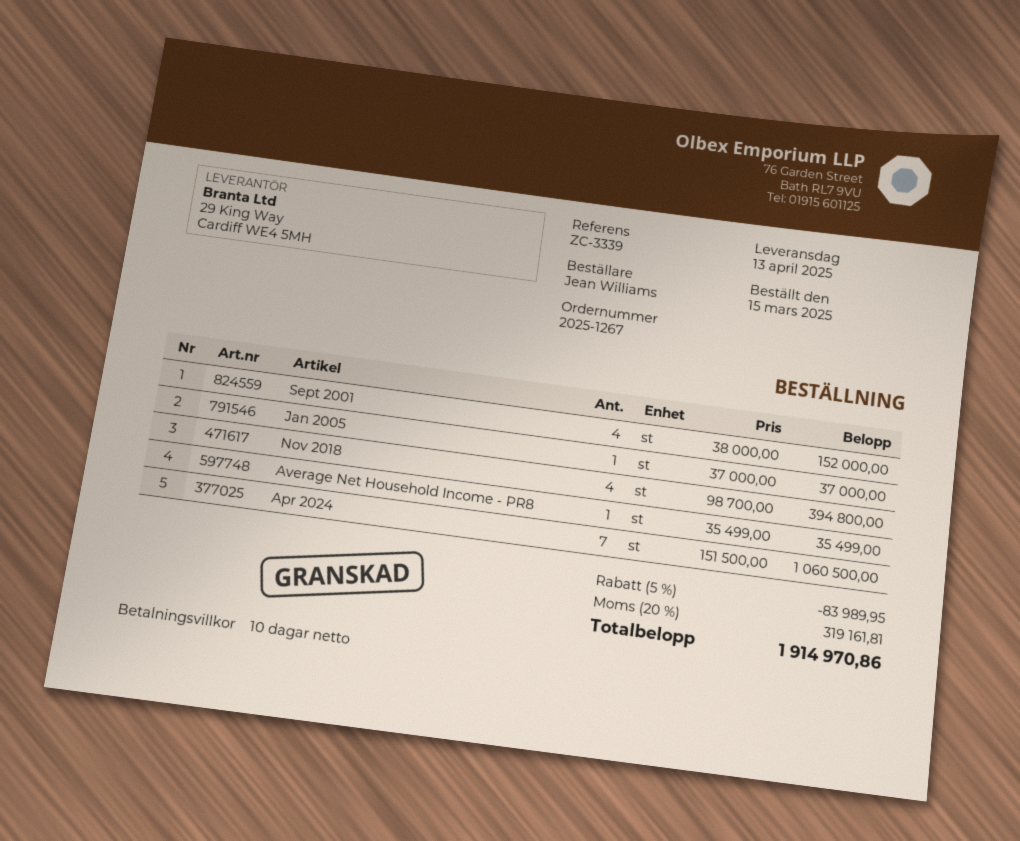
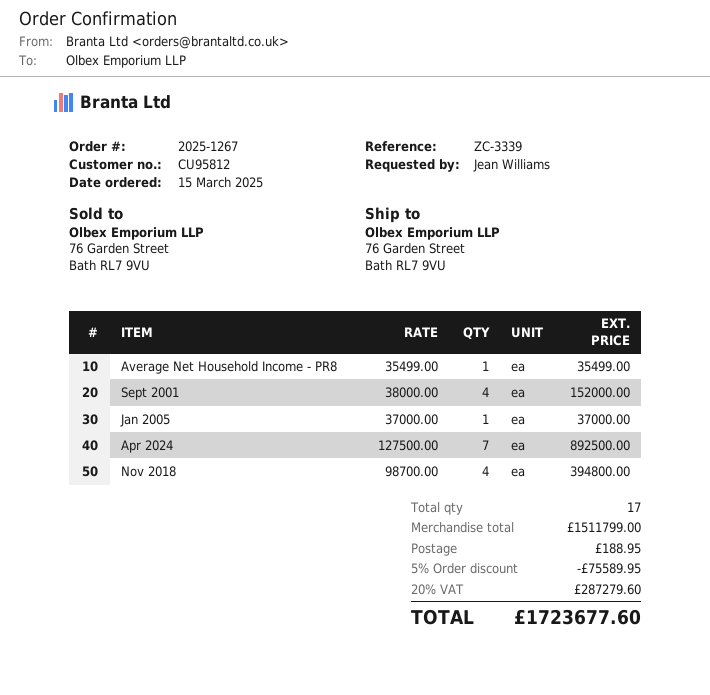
Apr 2024: 7 x 151500.00 = 1060500.00 -> 7 x 127500.00 = 892500.00
discount: 5% = 83989.95 -> 5% = 75589.95
shipping: none -> 188.95
tax: 20% = 319161.81 -> 20% = 287279.60
total: 1914970.86 -> 1723677.60

